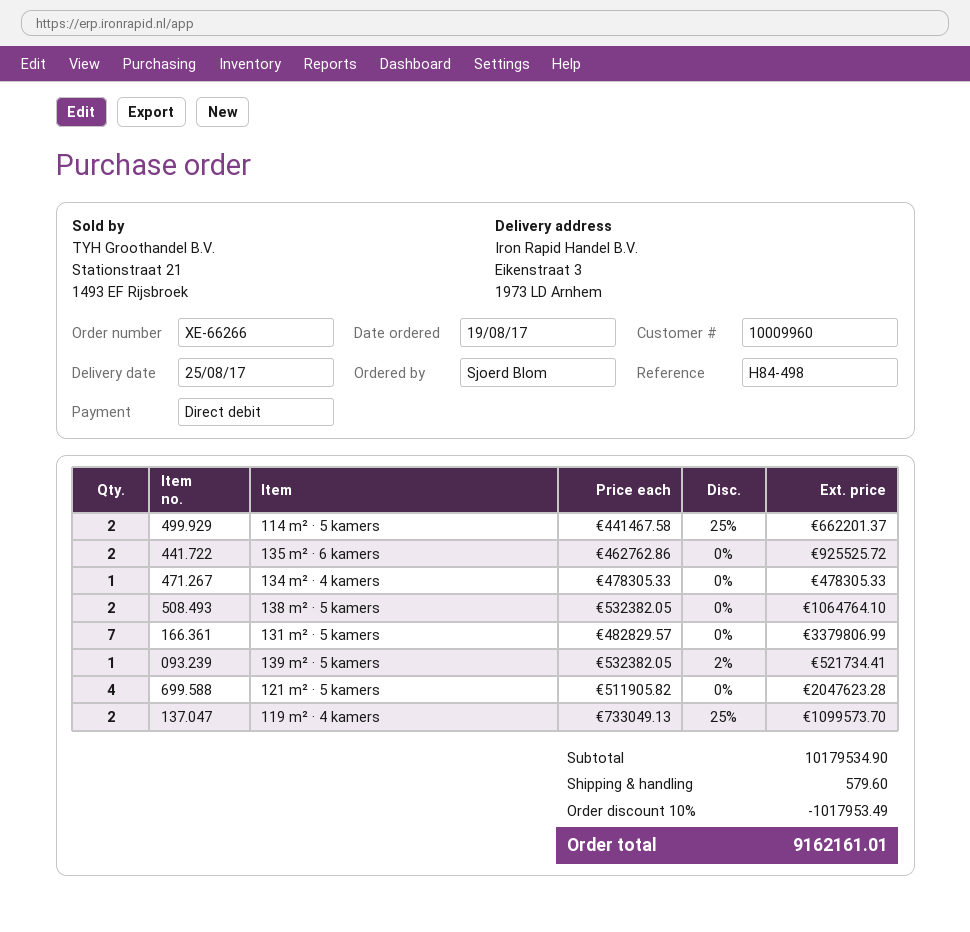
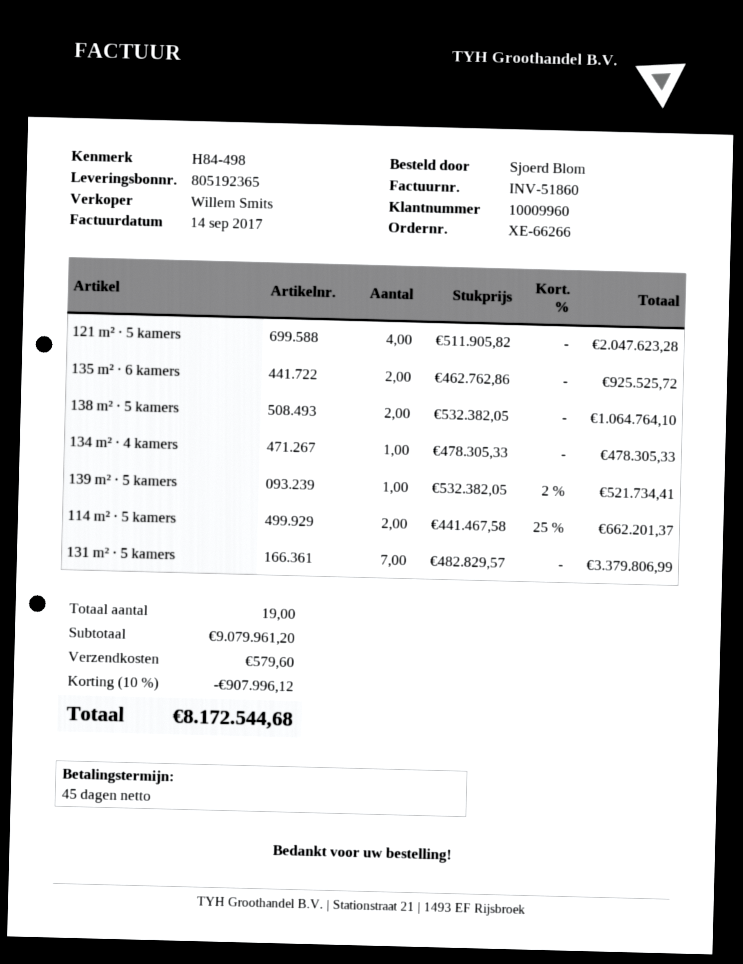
119 m² · 4 kamers: 2 x 733049.13 - 25% = 1099573.70 -> none
subtotal: 10179534.90 -> 9079961.20
discount: 10% = 1017953.49 -> 10% = 907996.12
total: 9162161.01 -> 8172544.68

